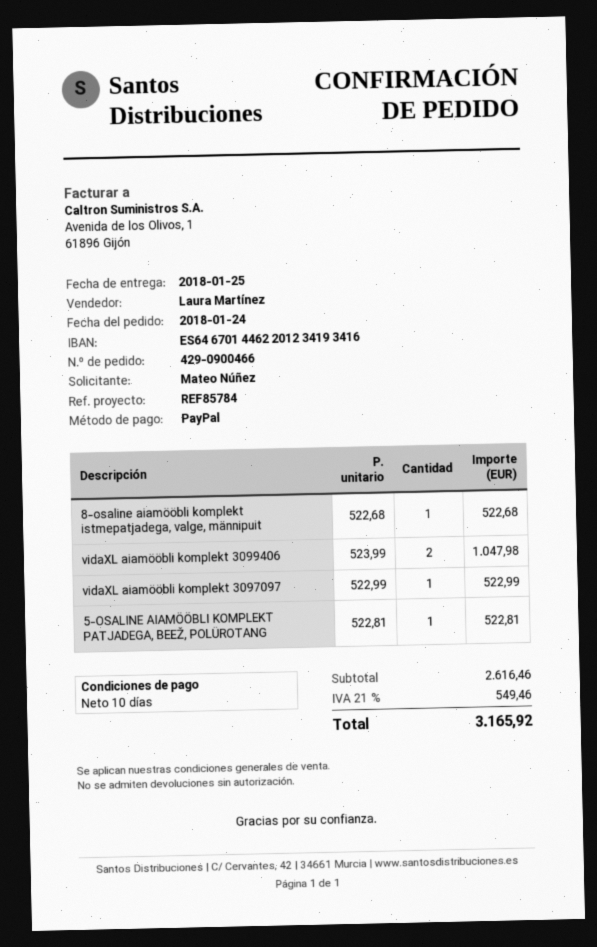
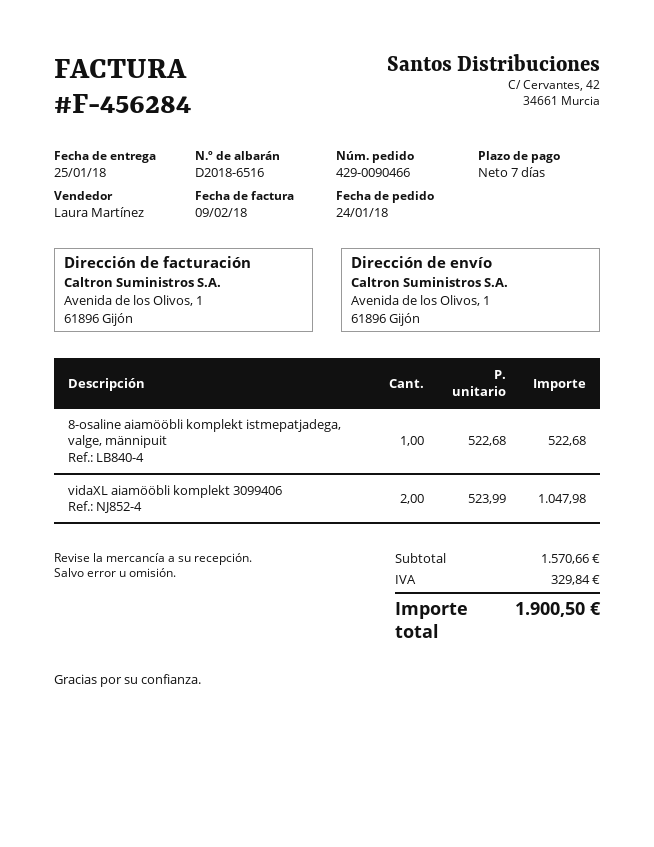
order number: 429-0900466 -> 429-0090466
payment terms: 10 days -> 7 days
vidaXL aiamööbli komplekt 3097097: 1 x 522.99 = 522.99 -> none
5-OSALINE AIAMÖÖBLI KOMPLEKT PATJADEGA, BEEŽ, POLÜROTANG: 1 x 522.81 = 522.81 -> none
subtotal: 2616.46 -> 1570.66
tax: 549.46 -> 329.84
total: 3165.92 -> 1900.50

